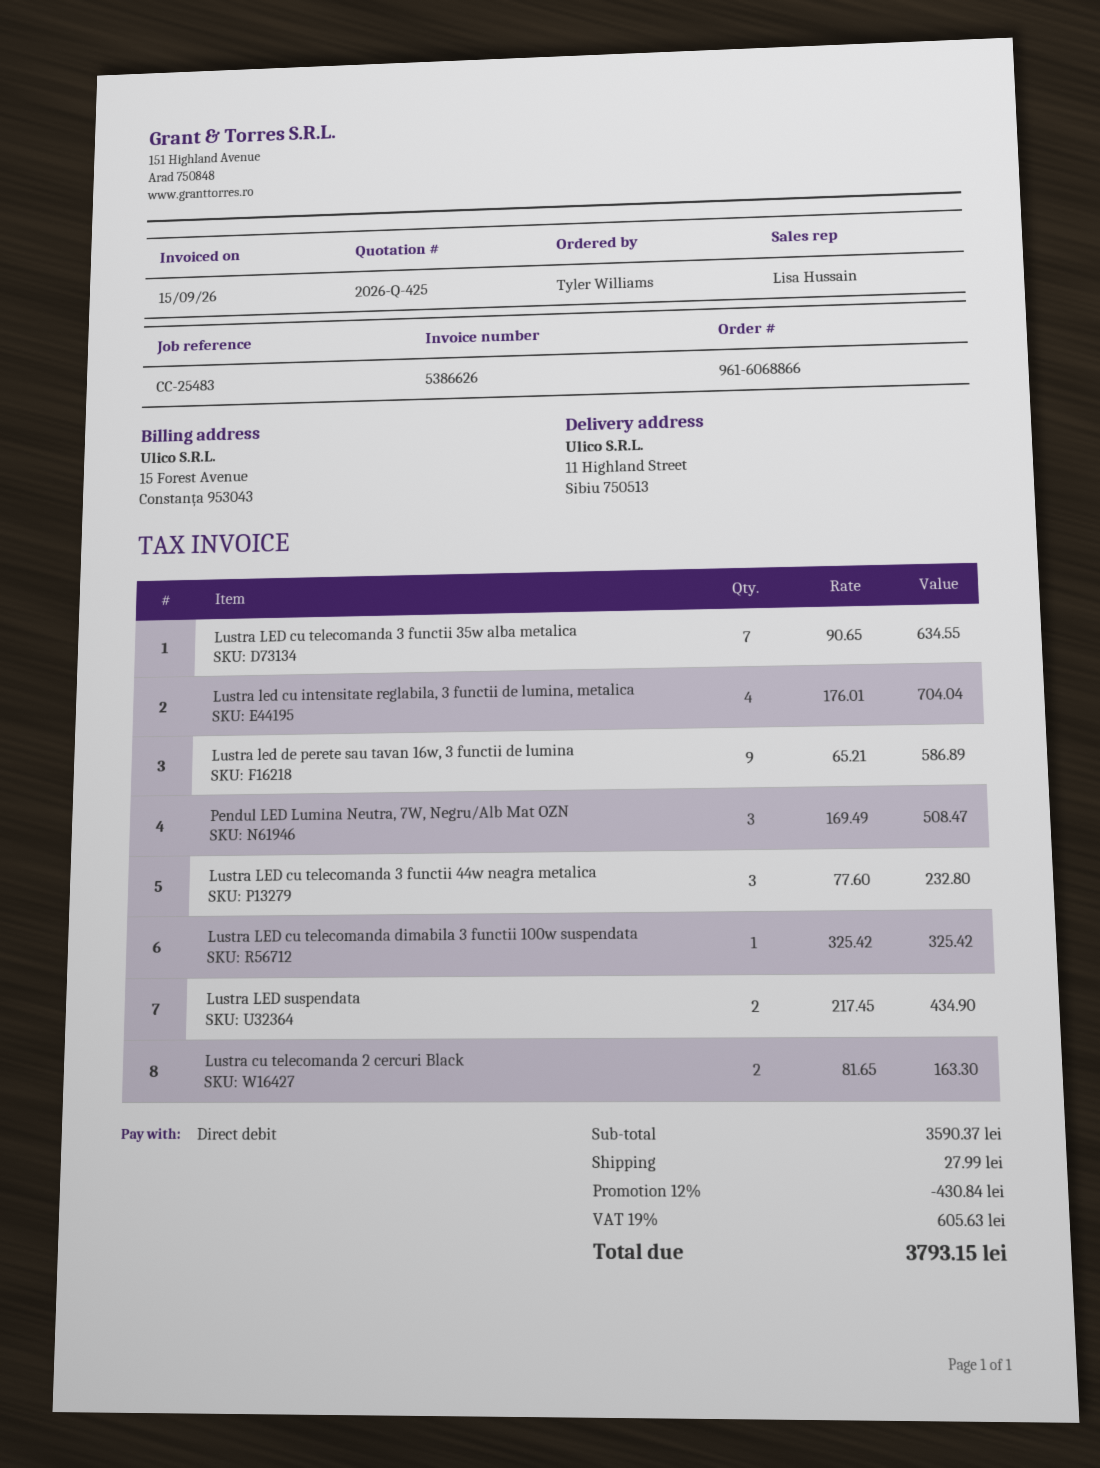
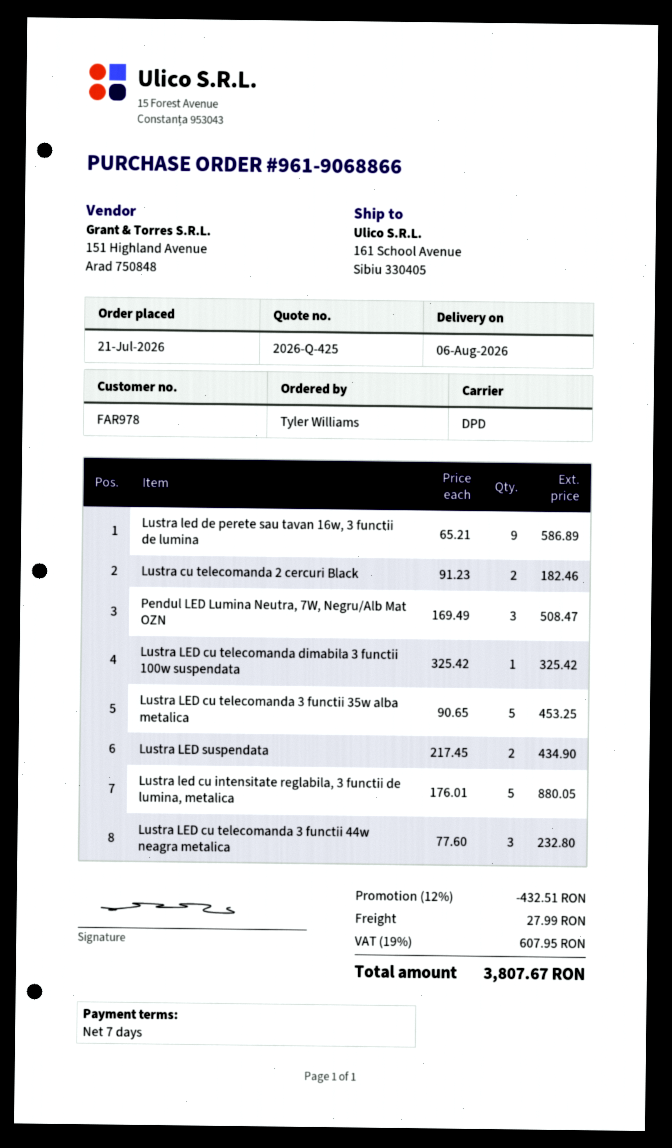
order number: 961-6068866 -> 961-9068866
ship to: 11 Highland Street, Sibiu 750513 -> 161 School Avenue, Sibiu 330405
Lustra LED cu telecomanda 3 functii 35w alba metalica: 7 x 90.65 = 634.55 -> 5 x 90.65 = 453.25
Lustra led cu intensitate reglabila, 3 functii de lumina, metalica: 4 x 176.01 = 704.04 -> 5 x 176.01 = 880.05
Lustra cu telecomanda 2 cercuri Black: 2 x 81.65 = 163.30 -> 2 x 91.23 = 182.46
discount: 12% = 430.84 -> 12% = 432.51
tax: 19% = 605.63 -> 19% = 607.95
total: 3793.15 -> 3807.67

